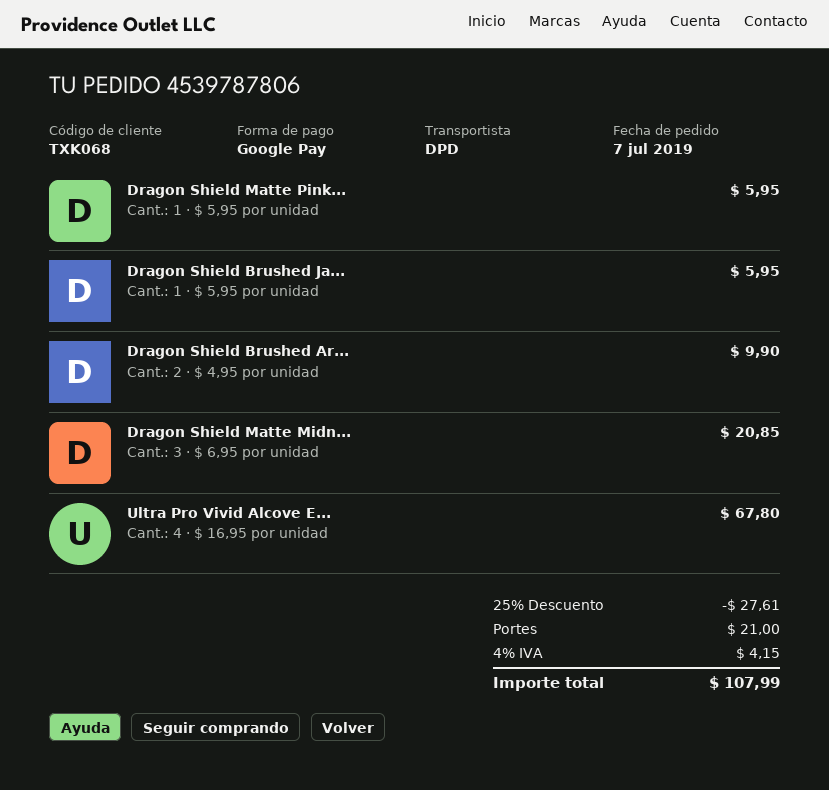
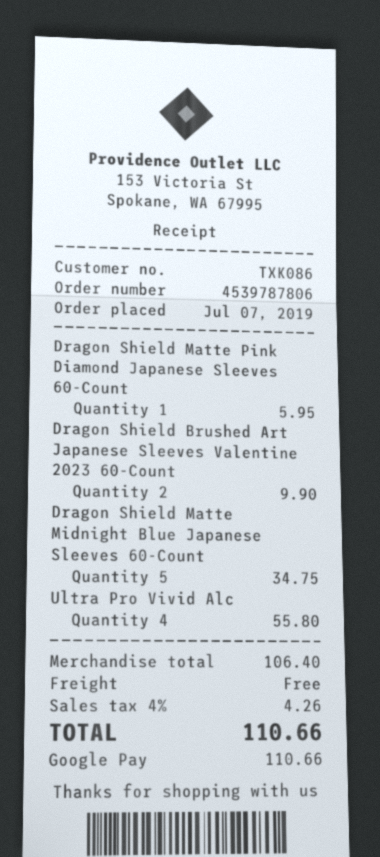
customer number: TXK068 -> TXK086
Dragon Shield Brushed Ja...: 1 for 5.95 -> none
Dragon Shield Matte Midn...: 3 for 20.85 -> 5 for 34.75
Ultra Pro Vivid Alcove E...: 4 for 67.80 -> 4 for 55.80
discount: 25% = 27.61 -> none
shipping: 21.00 -> 0.00
tax: 4% = 4.15 -> 4% = 4.26
total: 107.99 -> 110.66

